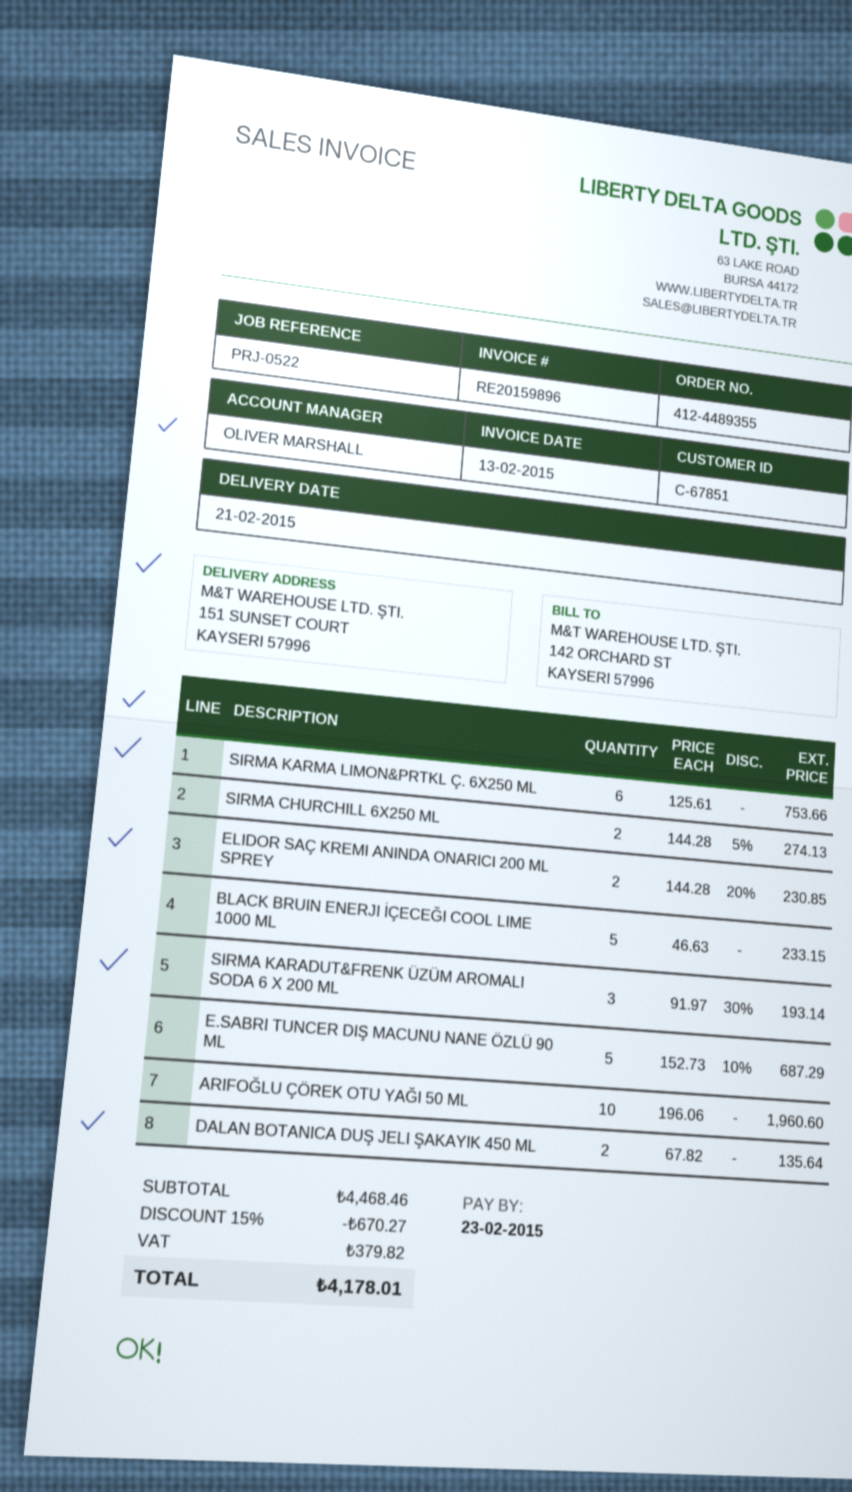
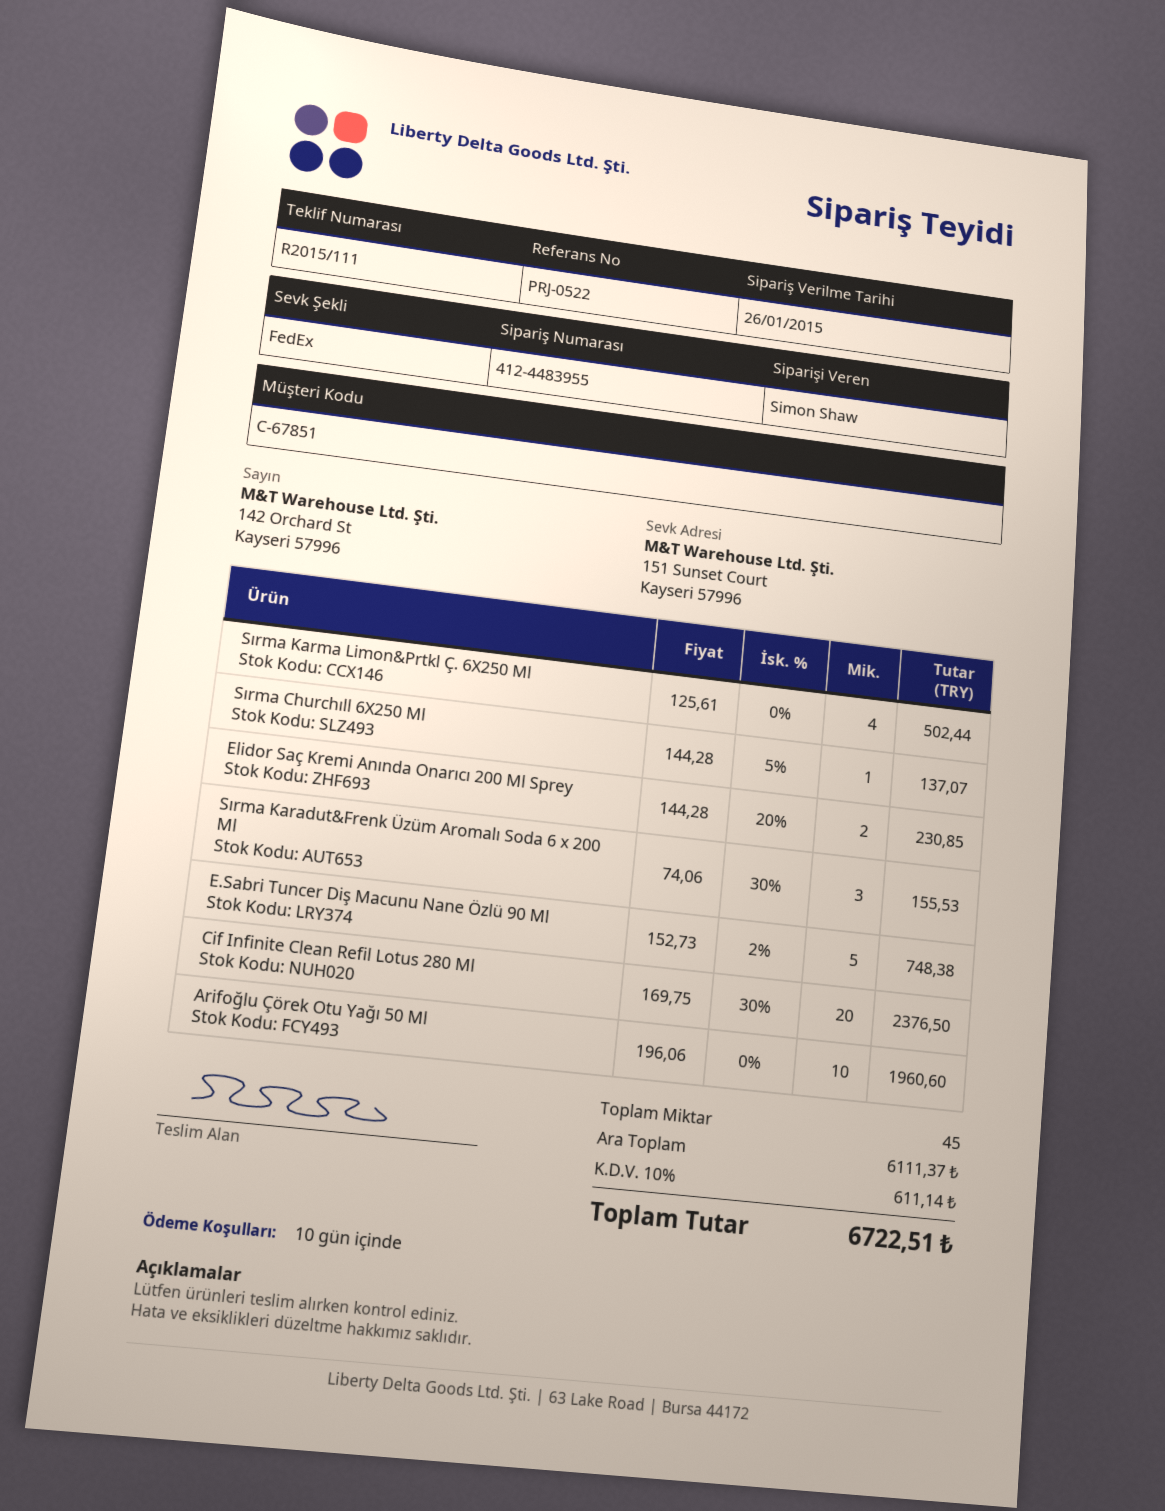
order number: 412-4489355 -> 412-4483955
SIRMA KARMA LIMON&PRTKL Ç. 6X250 ML: 6 x 125.61 = 753.66 -> 4 x 125.61 = 502.44
SIRMA CHURCHILL 6X250 ML: 2 x 144.28 - 5% = 274.13 -> 1 x 144.28 - 5% = 137.07
BLACK BRUIN ENERJI İÇECEĞI COOL LIME 1000 ML: 5 x 46.63 = 233.15 -> none
SIRMA KARADUT&FRENK ÜZÜM AROMALI SODA 6 X 200 ML: 3 x 91.97 - 30% = 193.14 -> 3 x 74.06 - 30% = 155.53
E.SABRI TUNCER DIŞ MACUNU NANE ÖZLÜ 90 ML: 5 x 152.73 - 10% = 687.29 -> 5 x 152.73 - 2% = 748.38
DALAN BOTANICA DUŞ JELI ŞAKAYIK 450 ML: 2 x 67.82 = 135.64 -> none
Cif Infinite Clean Refil Lotus 280 Ml: none -> 20 x 169.75 - 30% = 2376.50
subtotal: 4468.46 -> 6111.37
discount: 15% = 670.27 -> none
tax: 379.82 -> 611.14
total: 4178.01 -> 6722.51

